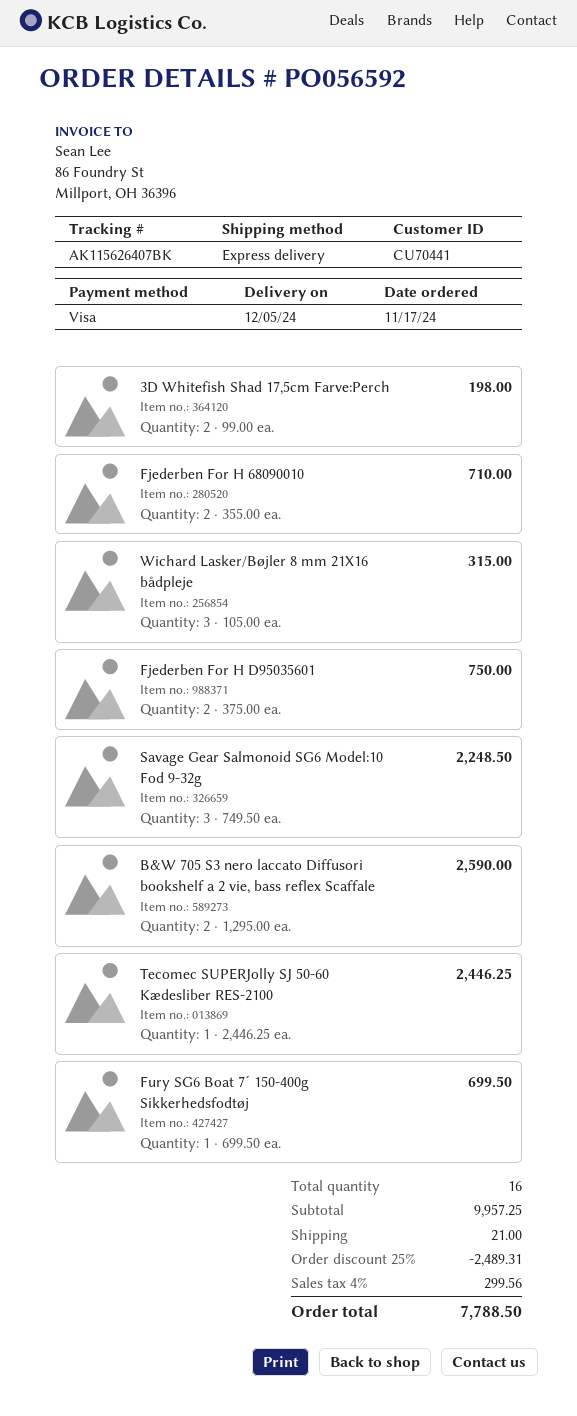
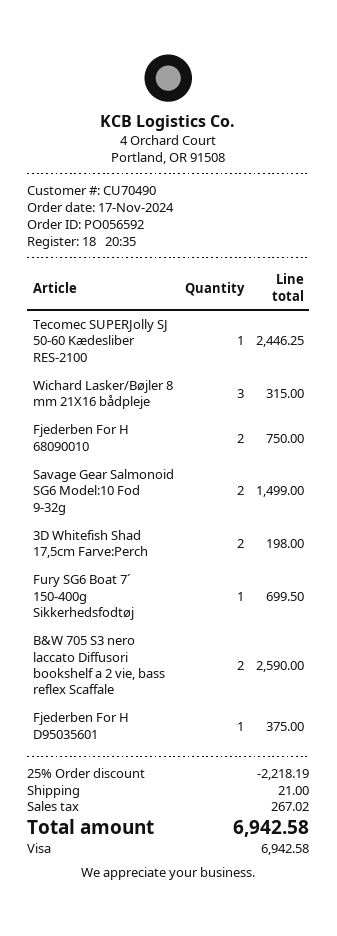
customer number: CU70441 -> CU70490
Fjederben For H 68090010: 2 for 710.00 -> 2 for 750.00
Fjederben For H D95035601: 2 for 750.00 -> 1 for 375.00
Savage Gear Salmonoid SG6 Model:10 Fod 9-32g: 3 for 2248.50 -> 2 for 1499.00
discount: 25% = 2489.31 -> 25% = 2218.19
tax: 299.56 -> 267.02
total: 7788.50 -> 6942.58

